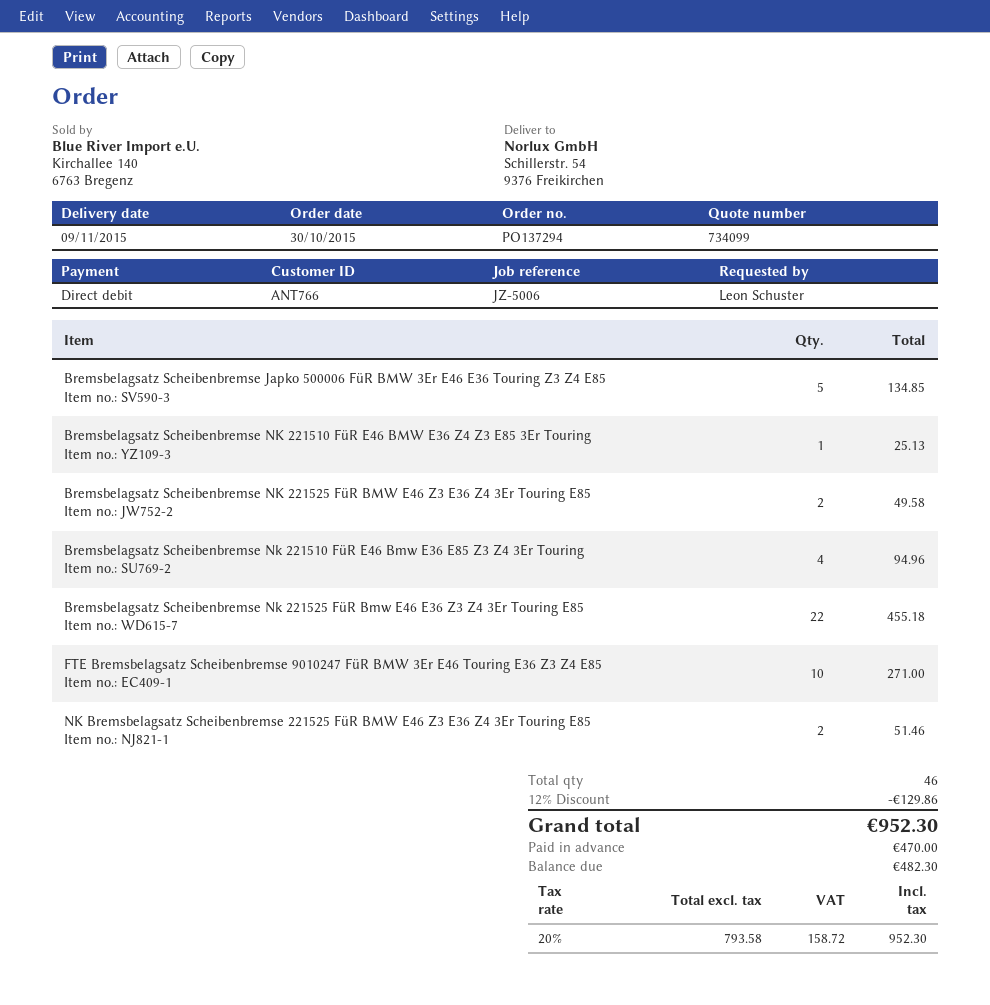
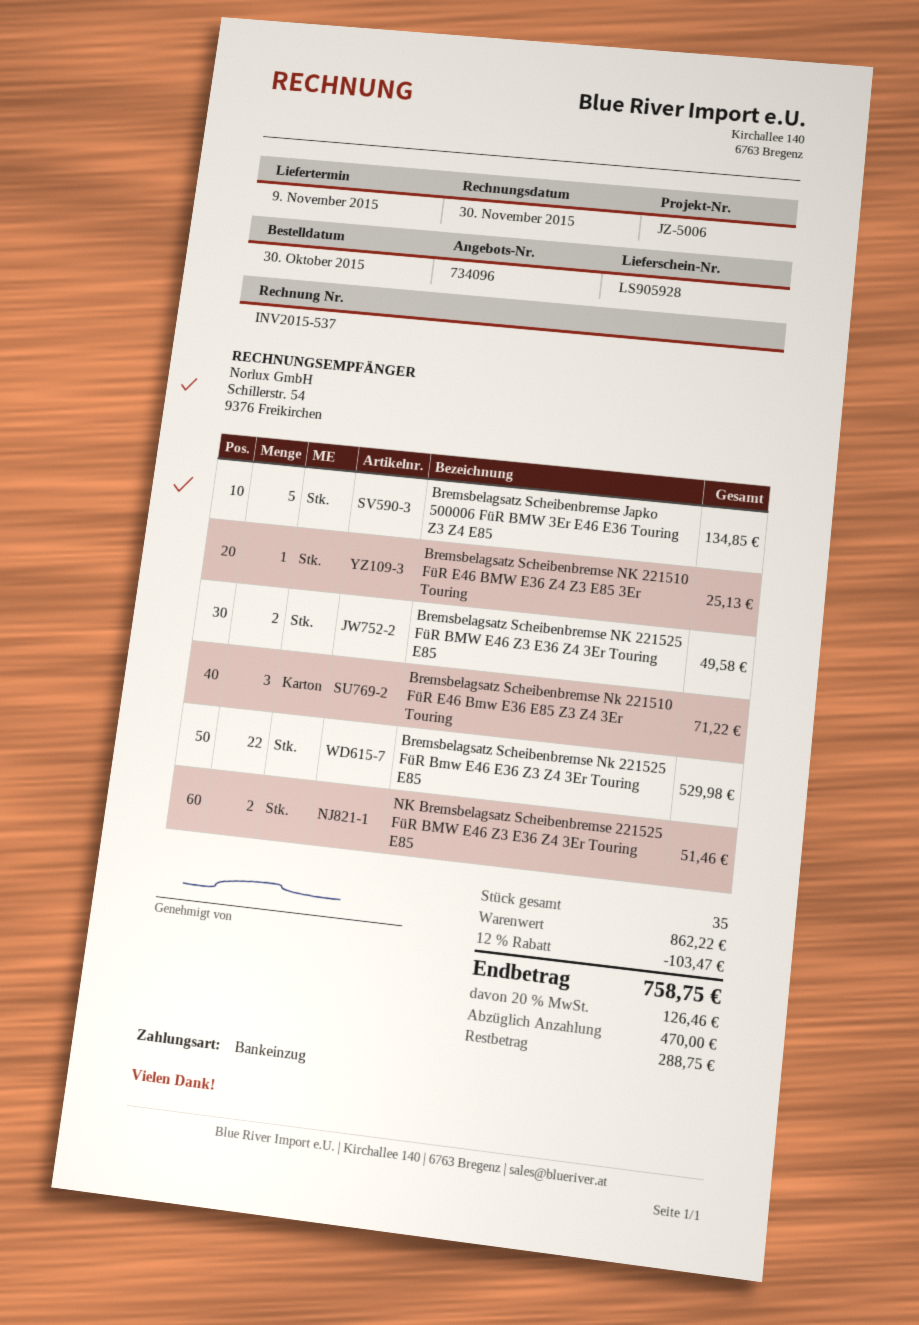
quote number: 734099 -> 734096
Bremsbelagsatz Scheibenbremse Nk 221510 FüR E46 Bmw E36 E85 Z3 Z4 3Er Touring: 4 for 94.96 -> 3 for 71.22
Bremsbelagsatz Scheibenbremse Nk 221525 FüR Bmw E46 E36 Z3 Z4 3Er Touring E85: 22 for 455.18 -> 22 for 529.98
FTE Bremsbelagsatz Scheibenbremse 9010247 FüR BMW 3Er E46 Touring E36 Z3 Z4 E85: 10 for 271.00 -> none
total quantity: 46 -> 35
discount: 12% = 129.86 -> 12% = 103.47
tax: 20% = 158.72 -> 20% = 126.46
total: 952.30 -> 758.75
balance: 482.30 -> 288.75

